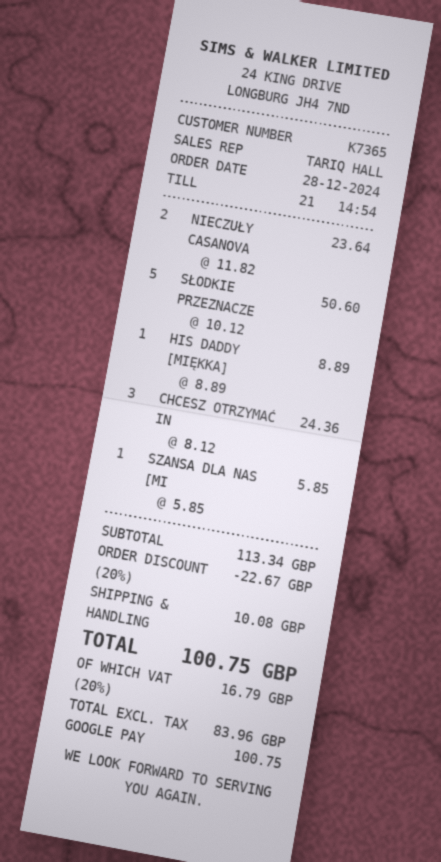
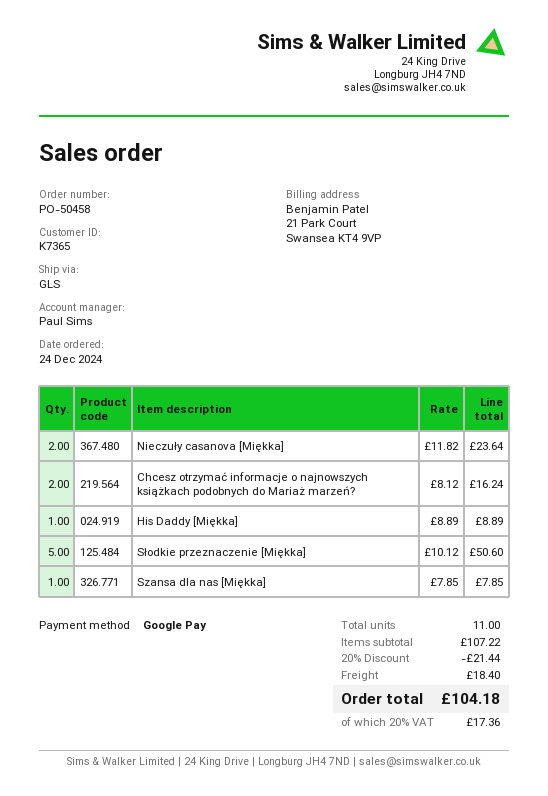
order date: 2024-12-28 -> 2024-12-24
sales rep: TARIQ HALL -> Paul Sims
CHCESZ OTRZYMAĆ IN: 3 x 8.12 = 24.36 -> 2 x 8.12 = 16.24
SZANSA DLA NAS [MI: 1 x 5.85 = 5.85 -> 1 x 7.85 = 7.85
subtotal: 113.34 -> 107.22
discount: 20% = 22.67 -> 20% = 21.44
shipping: 10.08 -> 18.40
tax: 20% = 16.79 -> 20% = 17.36
total: 100.75 -> 104.18

